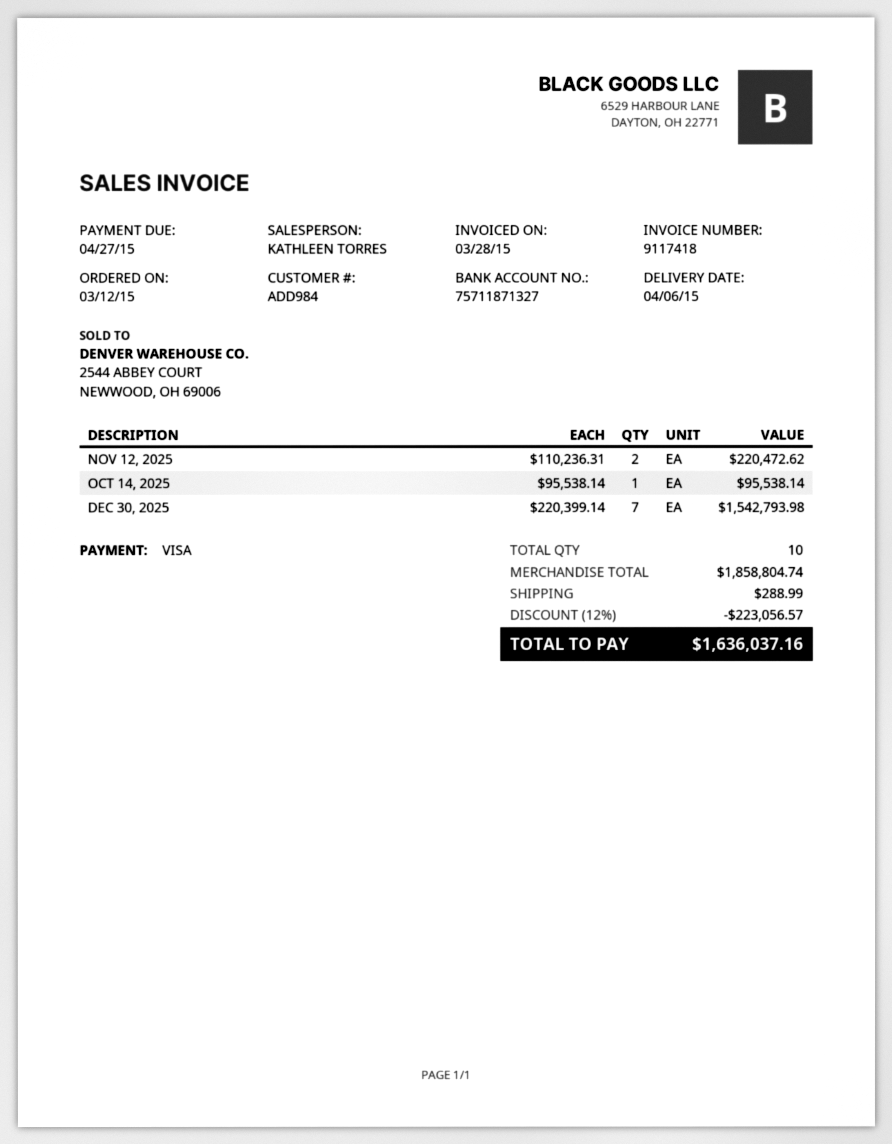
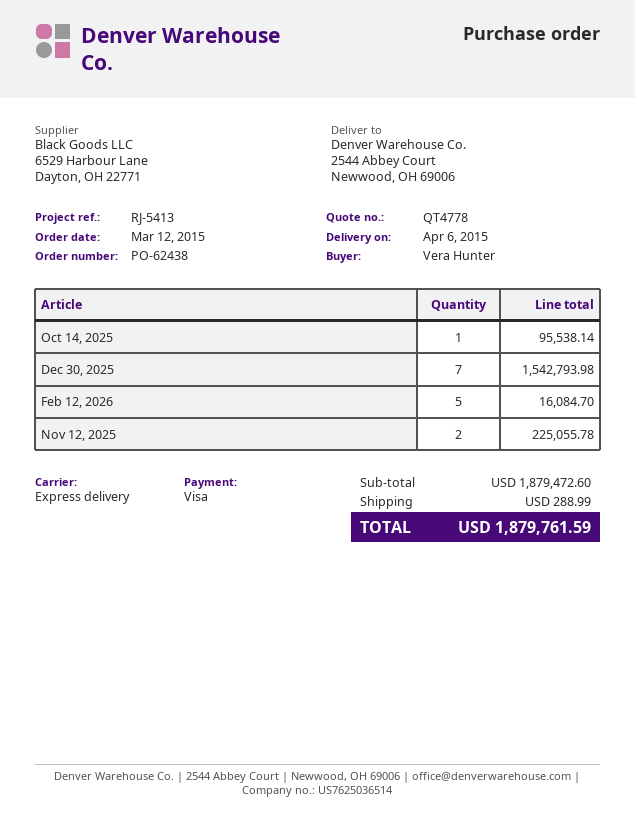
NOV 12, 2025: 2 for 220472.62 -> 2 for 225055.78
Feb 12, 2026: none -> 5 for 16084.70
subtotal: 1858804.74 -> 1879472.60
discount: 12% = 223056.57 -> none
total: 1636037.16 -> 1879761.59

